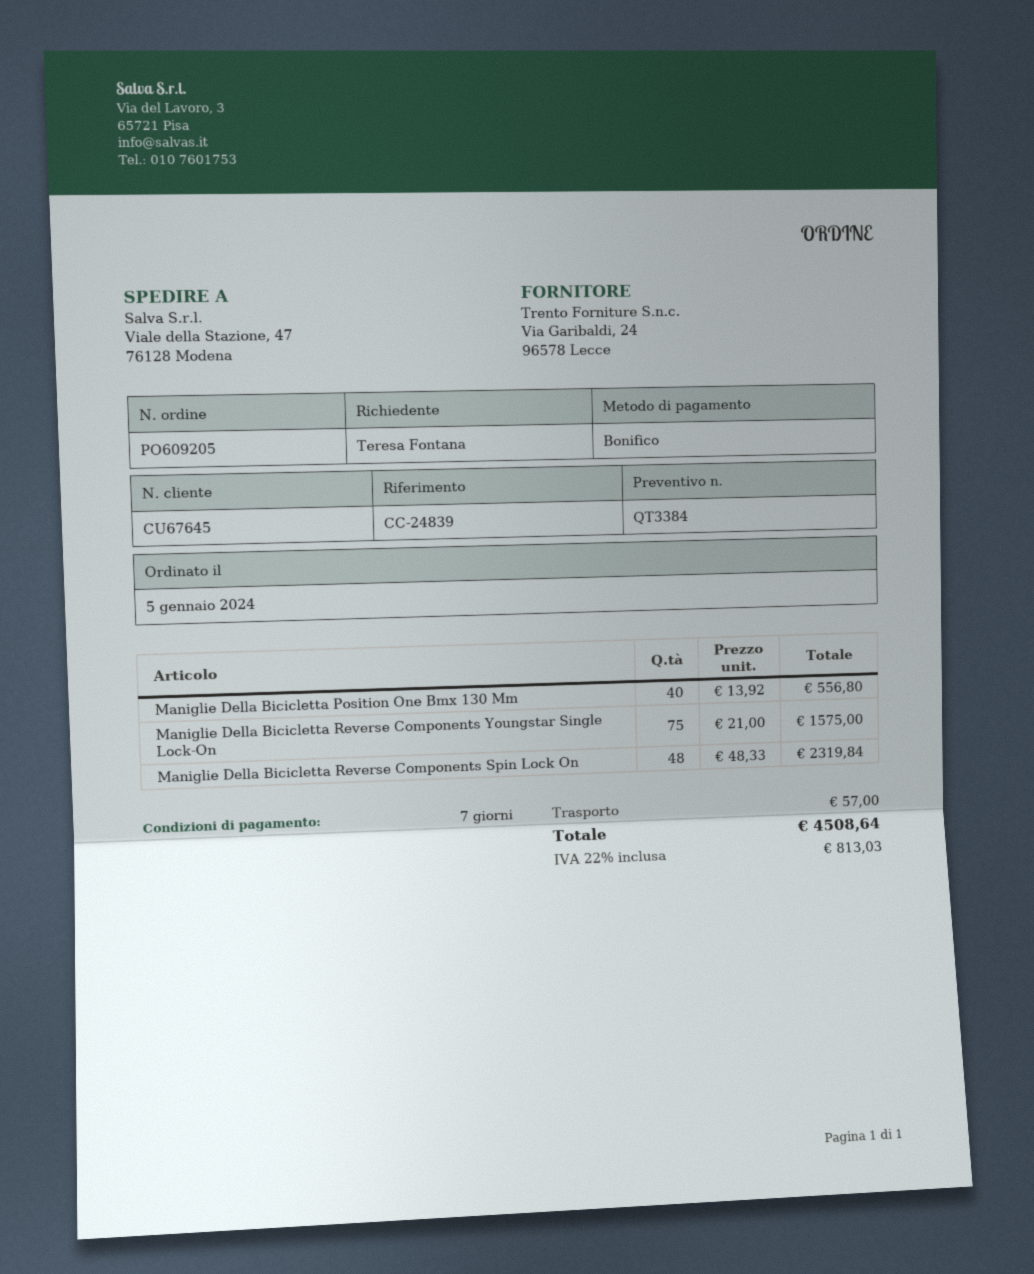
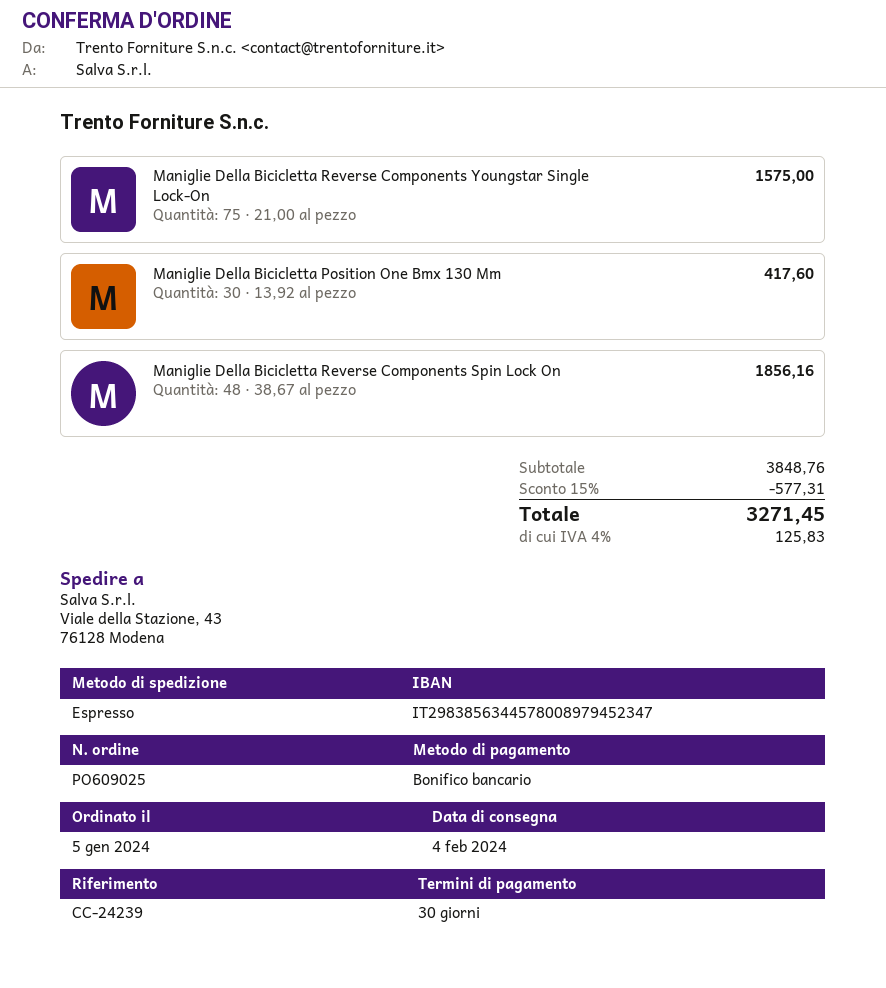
order number: PO609205 -> PO609025
payment terms: 7 days -> 30 days
reference: CC-24839 -> CC-24239
ship to: Viale della Stazione, 47, 76128 Modena -> Viale della Stazione, 43, 76128 Modena
Maniglie Della Bicicletta Position One Bmx 130 Mm: 40 x 13.92 = 556.80 -> 30 x 13.92 = 417.60
Maniglie Della Bicicletta Reverse Components Spin Lock On: 48 x 48.33 = 2319.84 -> 48 x 38.67 = 1856.16
discount: none -> 15% = 577.31
shipping: 57.00 -> none
tax: 22% = 813.03 -> 4% = 125.83
total: 4508.64 -> 3271.45

